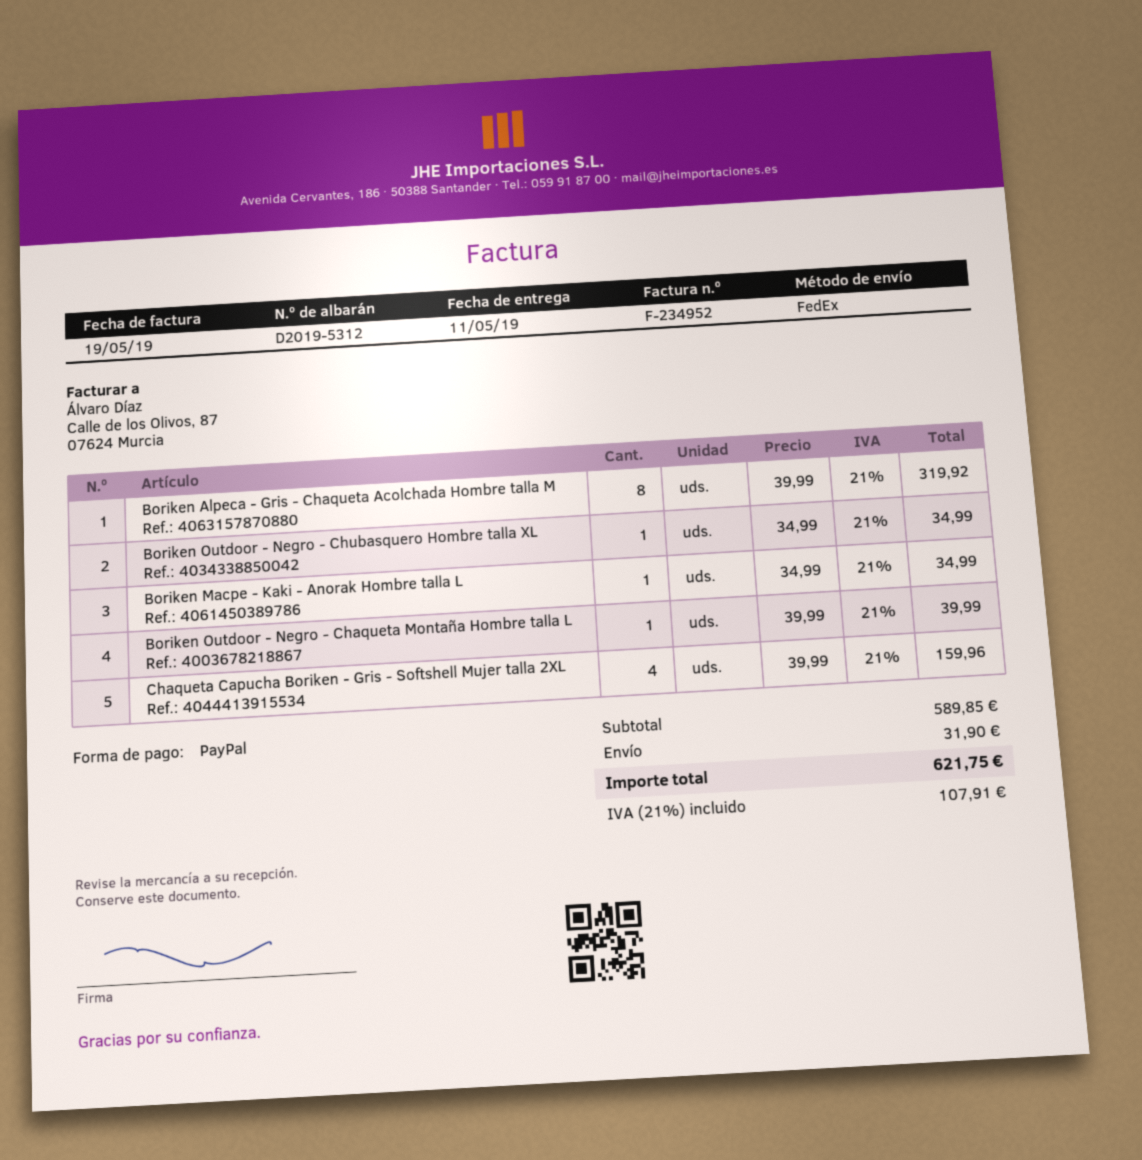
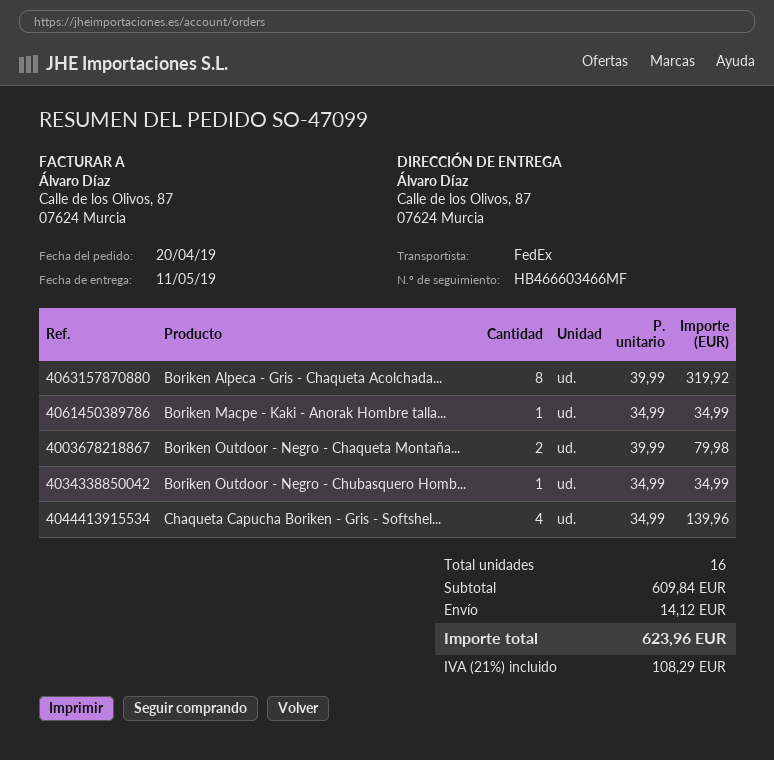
Boriken Outdoor - Negro - Chaqueta Montaña Hombre talla L: 1 x 39.99 = 39.99 -> 2 x 39.99 = 79.98
Chaqueta Capucha Boriken - Gris - Softshell Mujer talla 2XL: 4 x 39.99 = 159.96 -> 4 x 34.99 = 139.96
subtotal: 589.85 -> 609.84
shipping: 31.90 -> 14.12
tax: 21% = 107.91 -> 21% = 108.29
total: 621.75 -> 623.96

